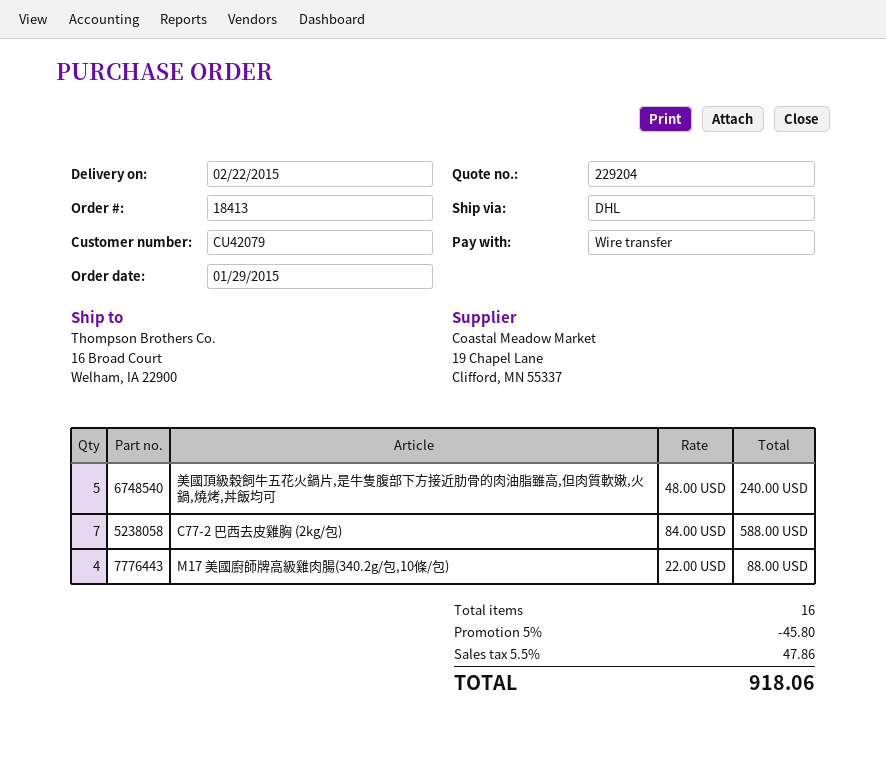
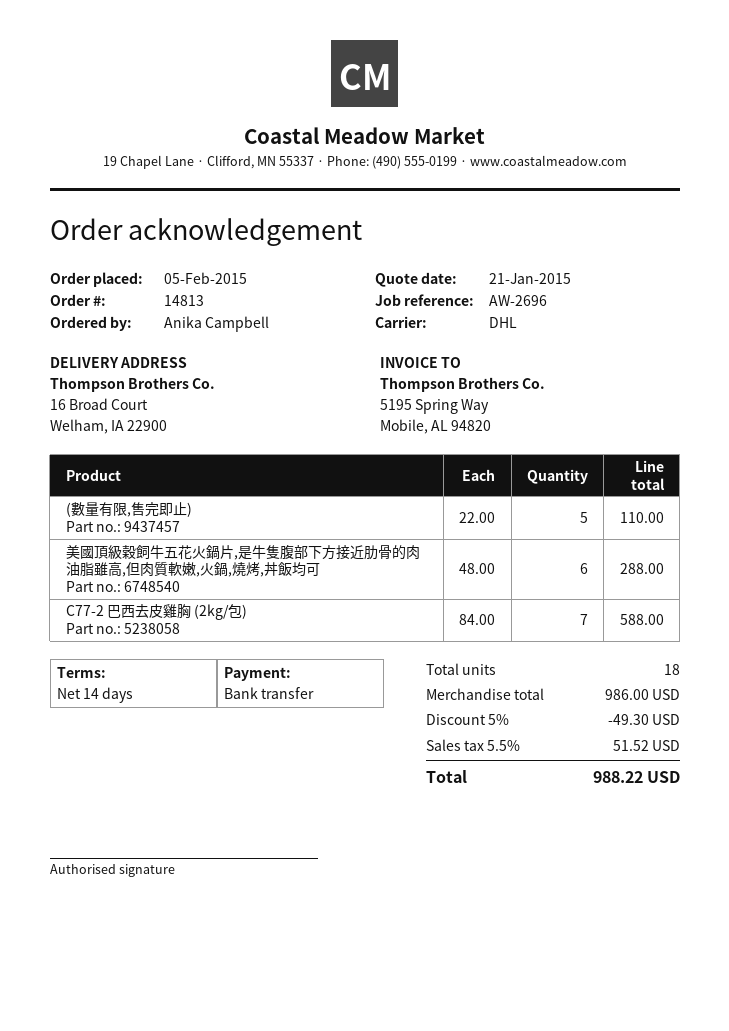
order number: 18413 -> 14813
order date: 2015-01-29 -> 2015-02-05
美國頂級穀飼牛五花火鍋片,是牛隻腹部下方接近肋骨的肉油脂雖高,但肉質軟嫩,火鍋,燒烤,丼飯均可: 5 x 48.00 = 240.00 -> 6 x 48.00 = 288.00
M17 美國廚師牌高級雞肉腸(340.2g/包,10條/包): 4 x 22.00 = 88.00 -> none
(數量有限,售完即止): none -> 5 x 22.00 = 110.00
total quantity: 16 -> 18
discount: 5% = 45.80 -> 5% = 49.30
tax: 5.5% = 47.86 -> 5.5% = 51.52
total: 918.06 -> 988.22

